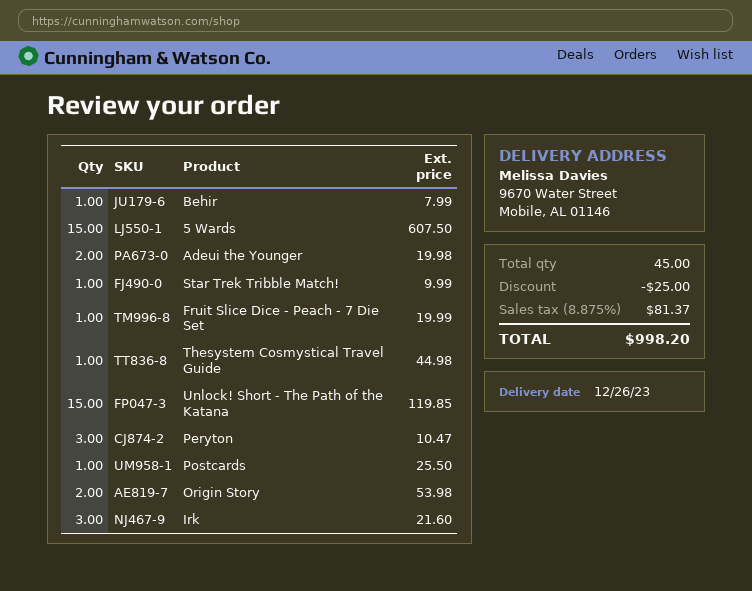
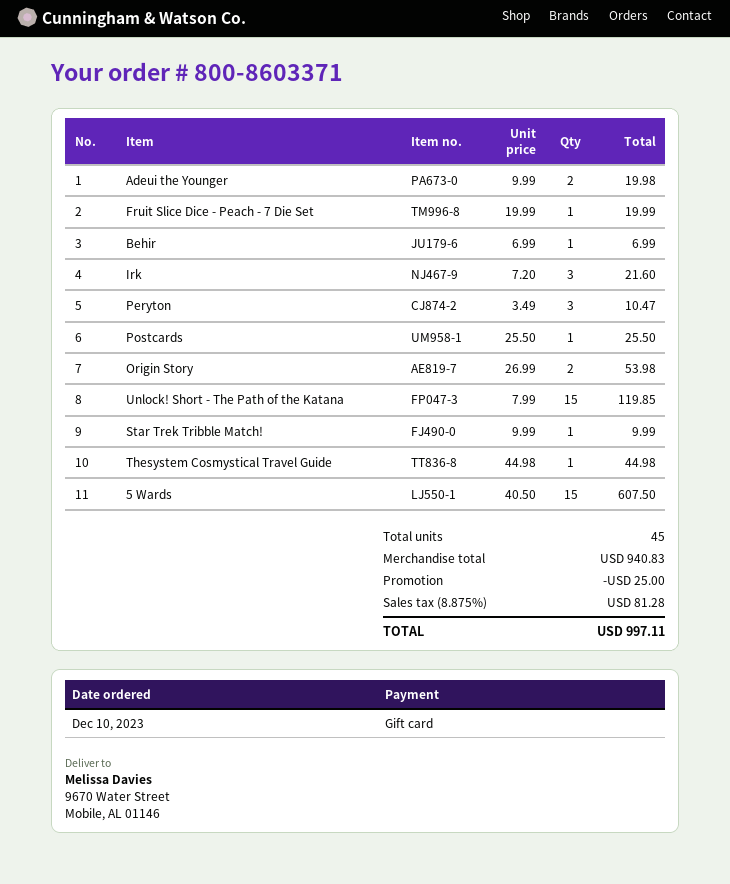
Behir: 1 for 7.99 -> 1 for 6.99
tax: 8.875% = 81.37 -> 8.875% = 81.28
total: 998.20 -> 997.11

